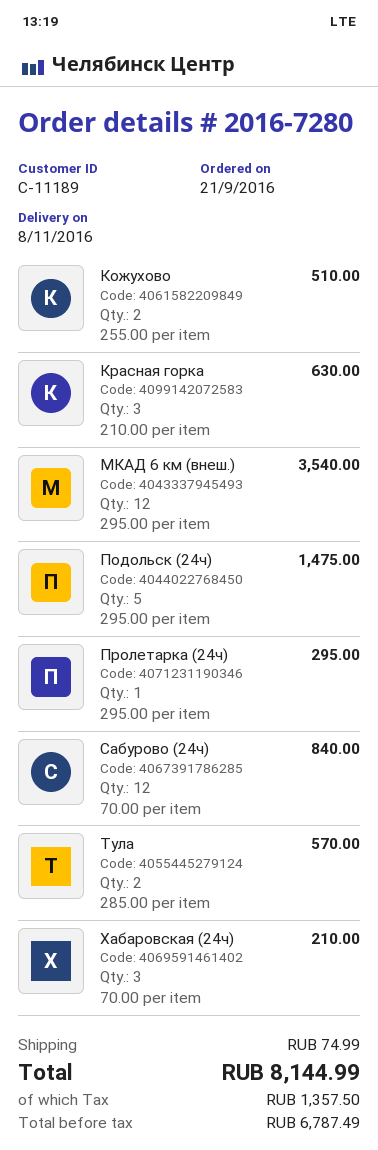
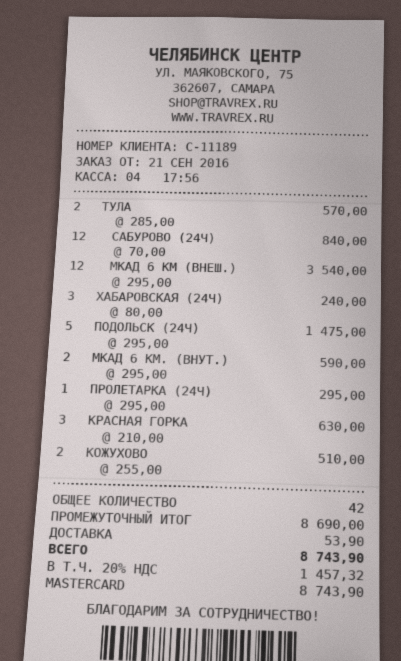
Хабаровская (24ч): 3 x 70.00 = 210.00 -> 3 x 80.00 = 240.00
МКАД 6 КМ. (ВНУТ.): none -> 2 x 295.00 = 590.00
shipping: 74.99 -> 53.90
tax: 1357.50 -> 1457.32
total: 8144.99 -> 8743.90

